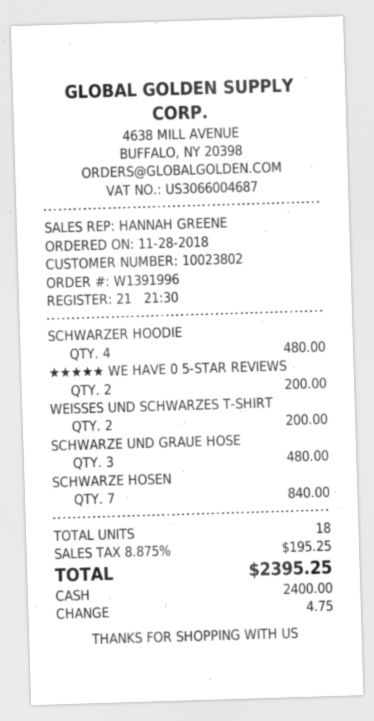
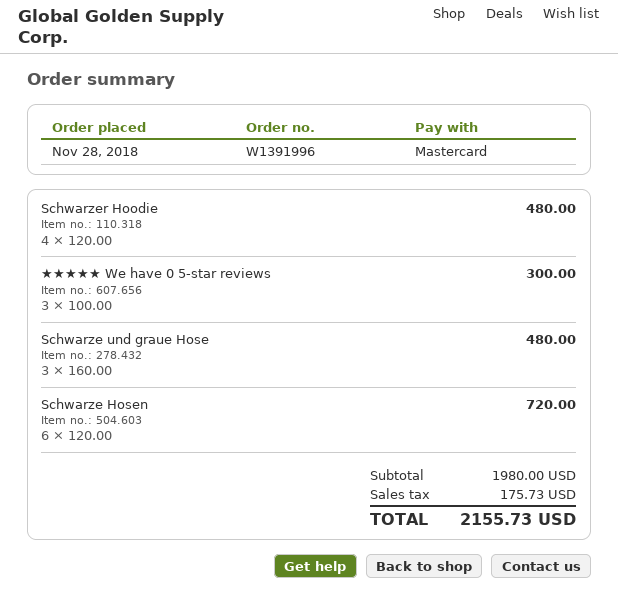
payment method: cash -> Mastercard
★★★★★ WE HAVE 0 5-STAR REVIEWS: 2 for 200.00 -> 3 for 300.00
WEISSES UND SCHWARZES T-SHIRT: 2 for 200.00 -> none
SCHWARZE HOSEN: 7 for 840.00 -> 6 for 720.00
tax: 195.25 -> 175.73
total: 2395.25 -> 2155.73

